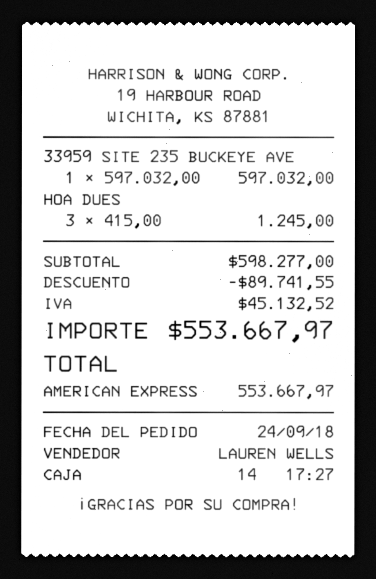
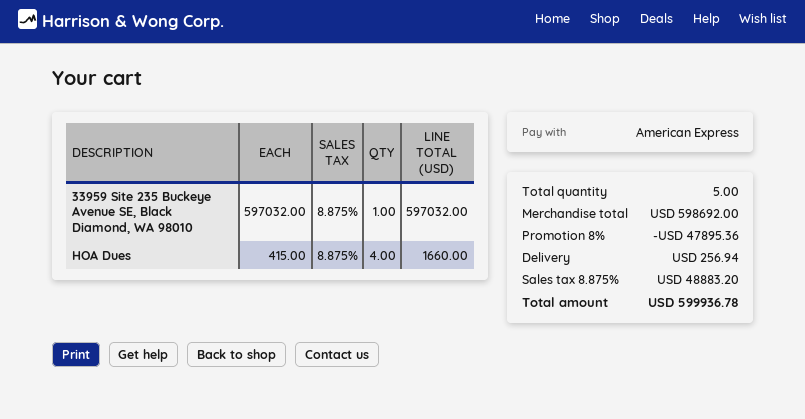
HOA DUES: 3 x 415.00 = 1245.00 -> 4 x 415.00 = 1660.00
subtotal: 598277.00 -> 598692.00
discount: 89741.55 -> 47895.36
shipping: none -> 256.94
tax: 45132.52 -> 48883.20
total: 553667.97 -> 599936.78

